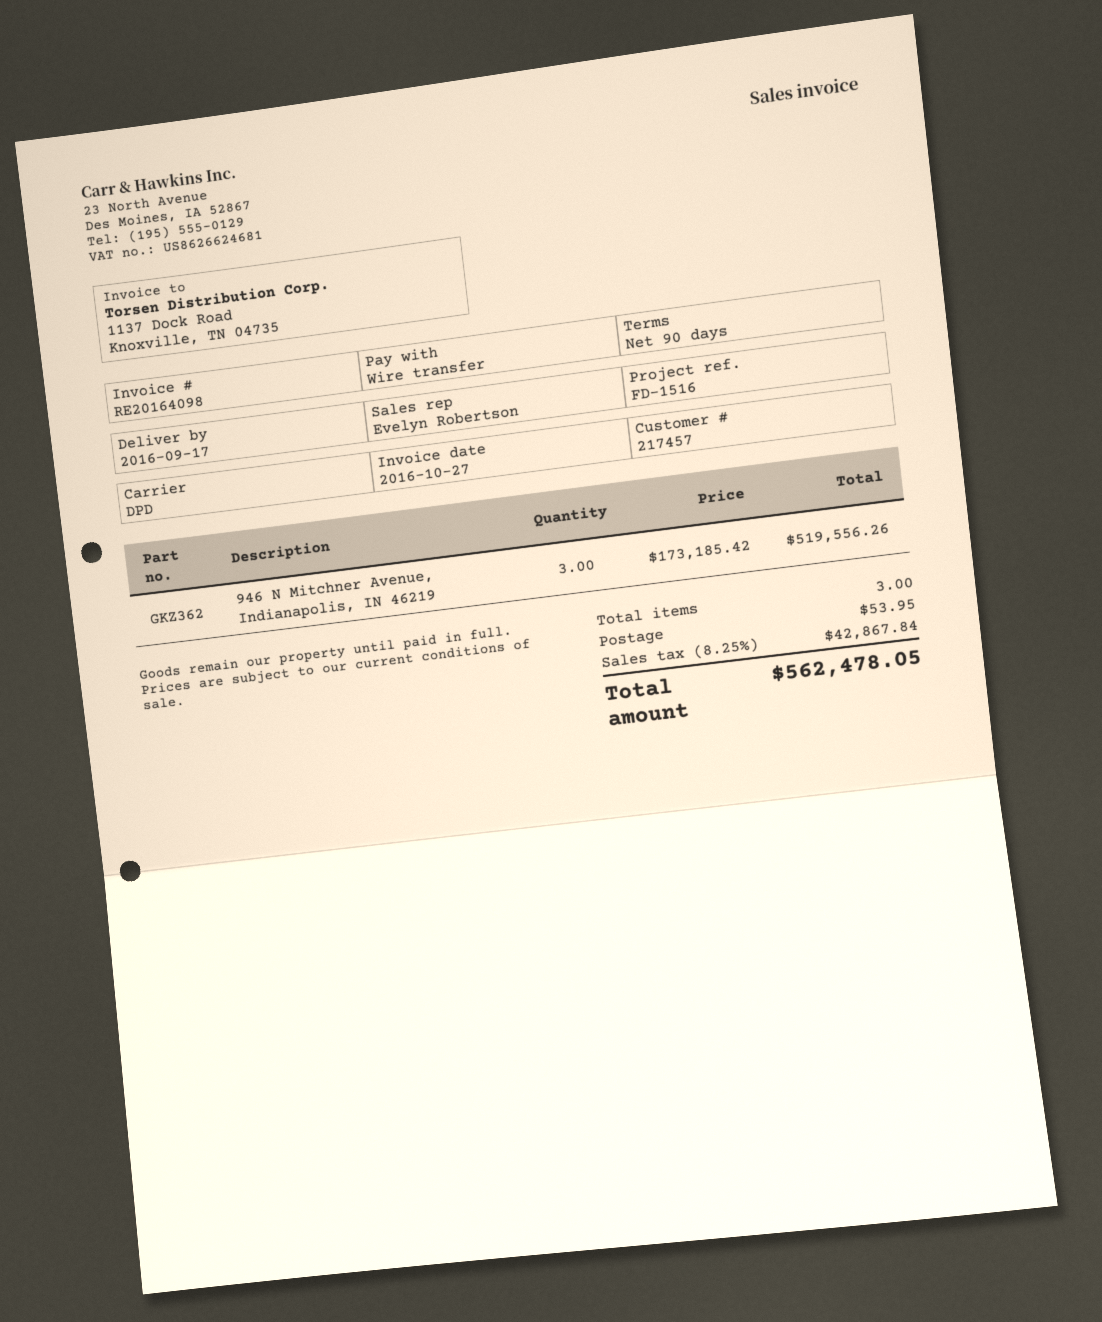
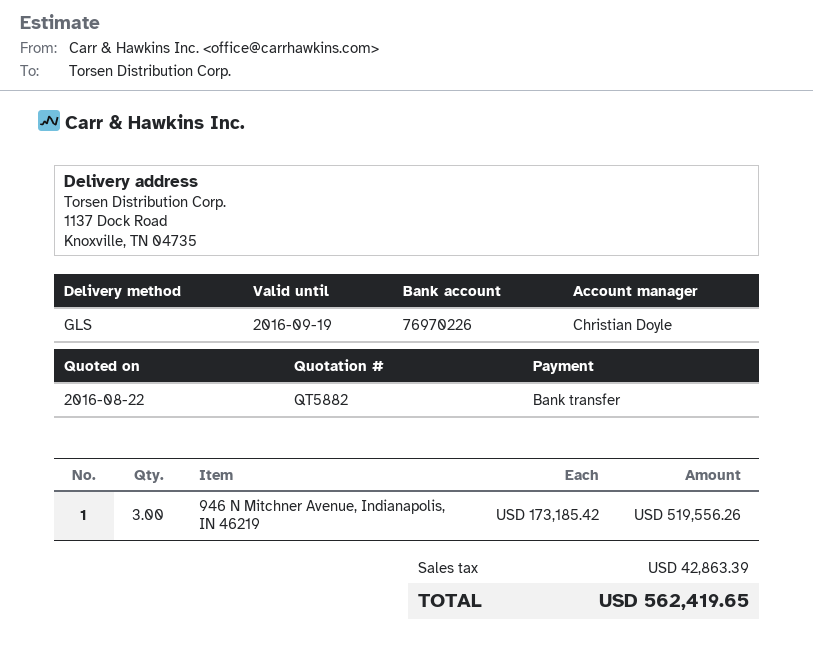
sales rep: Evelyn Robertson -> Christian Doyle
shipping method: DPD -> GLS
shipping: 53.95 -> none
tax: 42867.84 -> 42863.39
total: 562478.05 -> 562419.65

